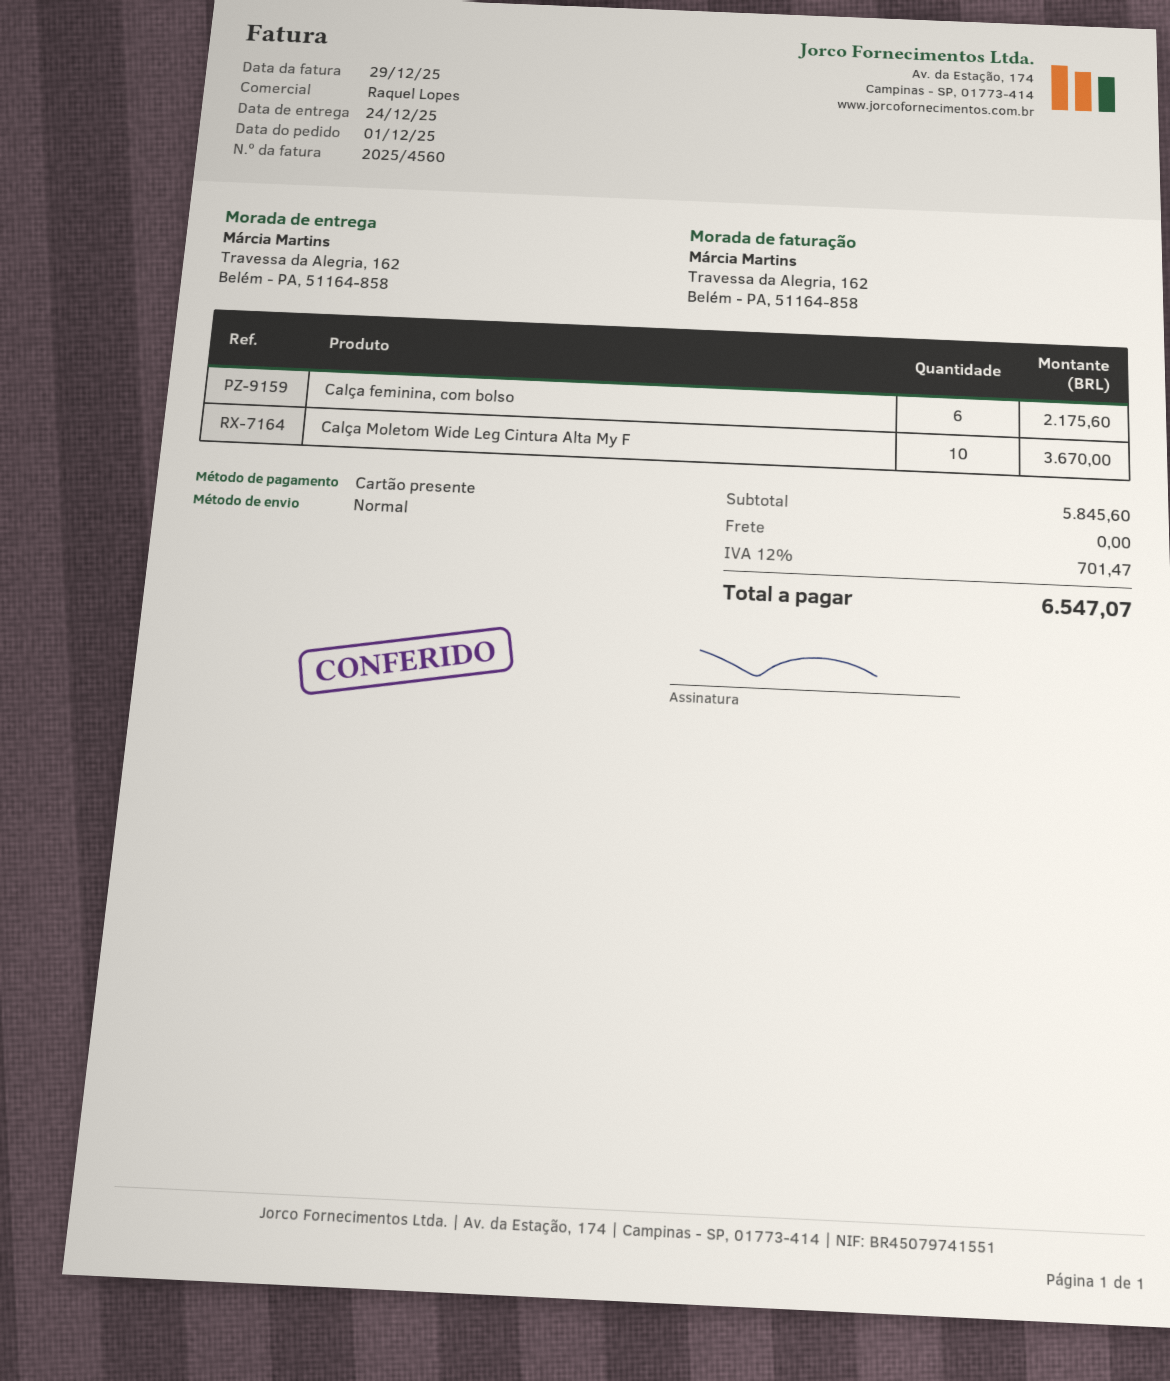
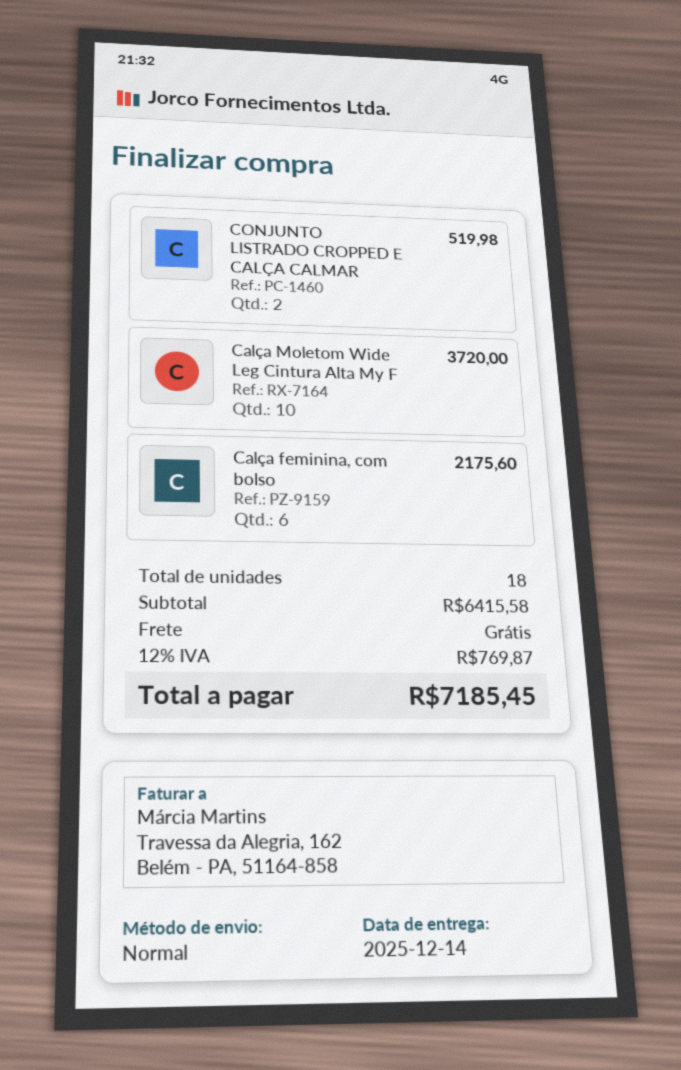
delivery date: 2025-12-24 -> 2025-12-14
Calça Moletom Wide Leg Cintura Alta My F: 10 for 3670.00 -> 10 for 3720.00
CONJUNTO LISTRADO CROPPED E CALÇA CALMAR: none -> 2 for 519.98
subtotal: 5845.60 -> 6415.58
tax: 12% = 701.47 -> 12% = 769.87
total: 6547.07 -> 7185.45

